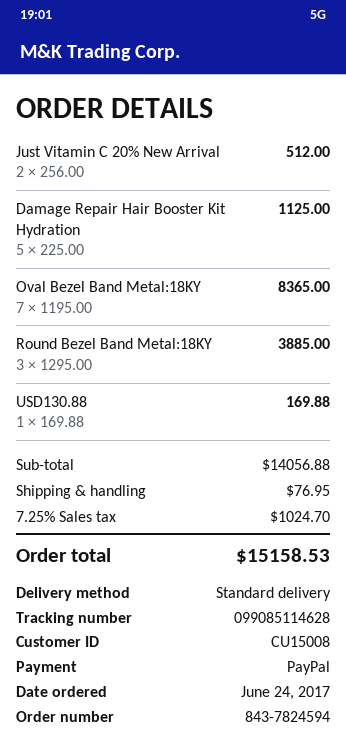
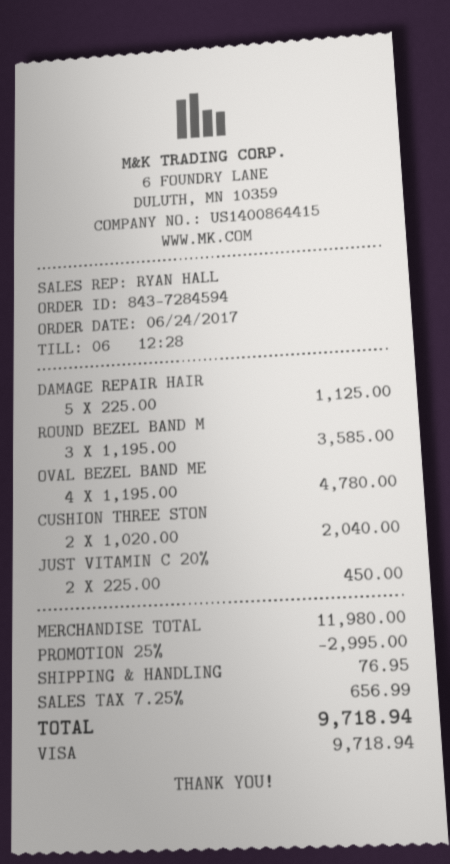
order number: 843-7824594 -> 843-7284594
payment method: PayPal -> Visa
Just Vitamin C 20% New Arrival: 2 x 256.00 = 512.00 -> 2 x 225.00 = 450.00
Oval Bezel Band Metal:18KY: 7 x 1195.00 = 8365.00 -> 4 x 1195.00 = 4780.00
Round Bezel Band Metal:18KY: 3 x 1295.00 = 3885.00 -> 3 x 1195.00 = 3585.00
USD130.88: 1 x 169.88 = 169.88 -> none
CUSHION THREE STON: none -> 2 x 1020.00 = 2040.00
subtotal: 14056.88 -> 11980.00
discount: none -> 25% = 2995.00
tax: 7.25% = 1024.70 -> 7.25% = 656.99
total: 15158.53 -> 9718.94

